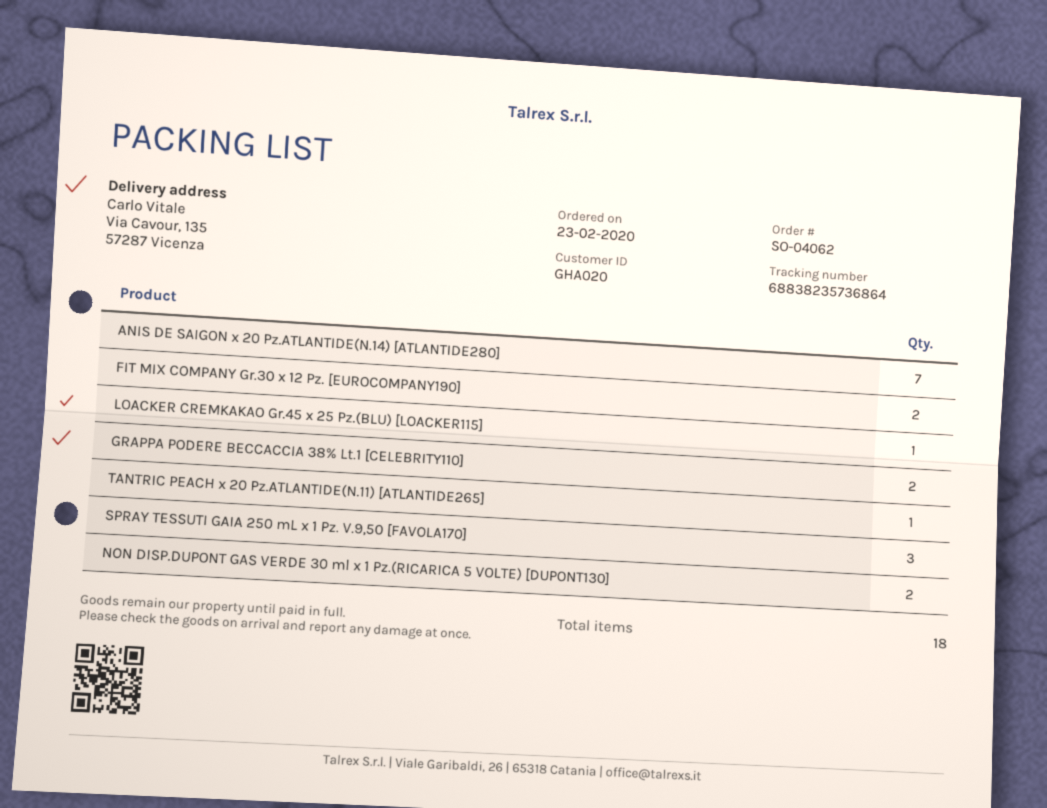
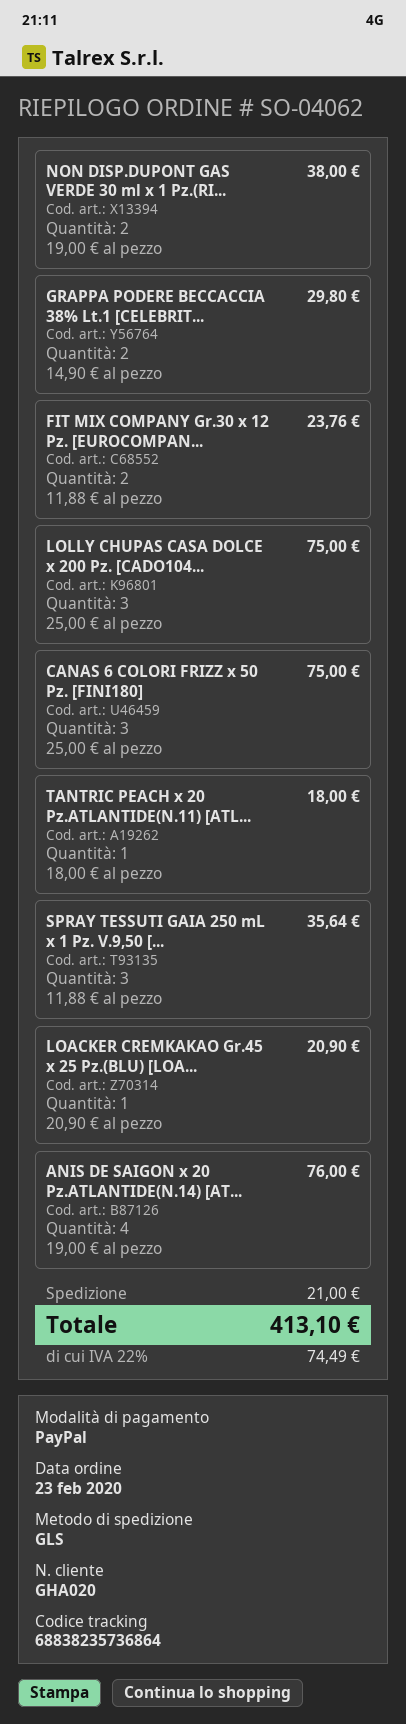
ANIS DE SAIGON x 20 Pz.ATLANTIDE(N.14) [ATLANTIDE280]: 7 -> 4
LOLLY CHUPAS CASA DOLCE x 200 Pz. [CADO104...: none -> 3
CANAS 6 COLORI FRIZZ x 50 Pz. [FINI180]: none -> 3

